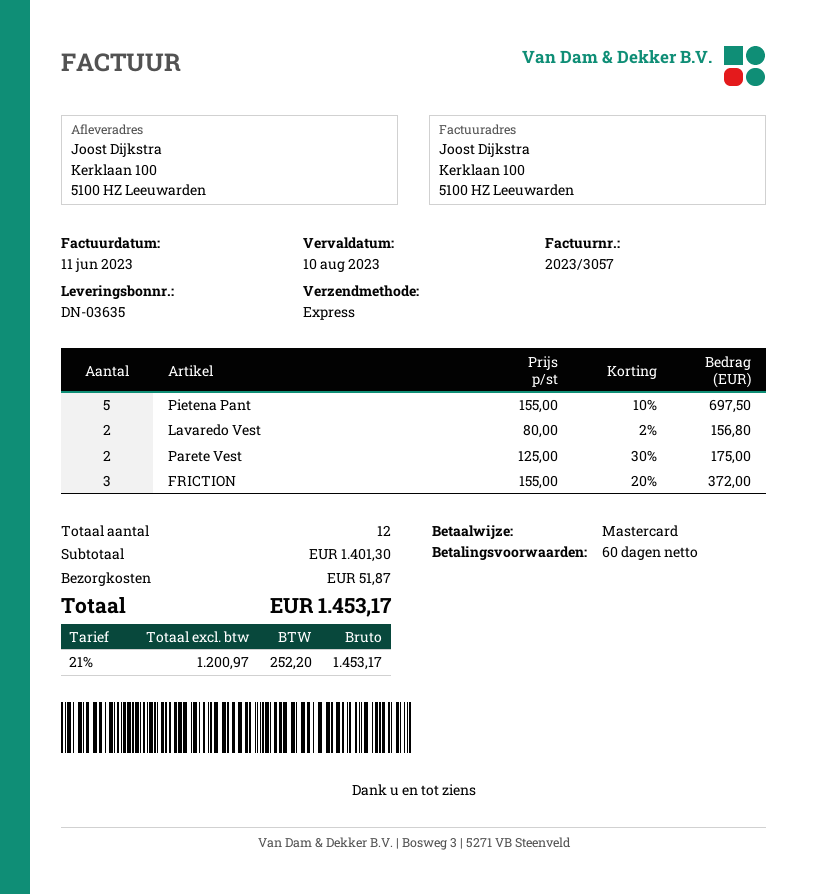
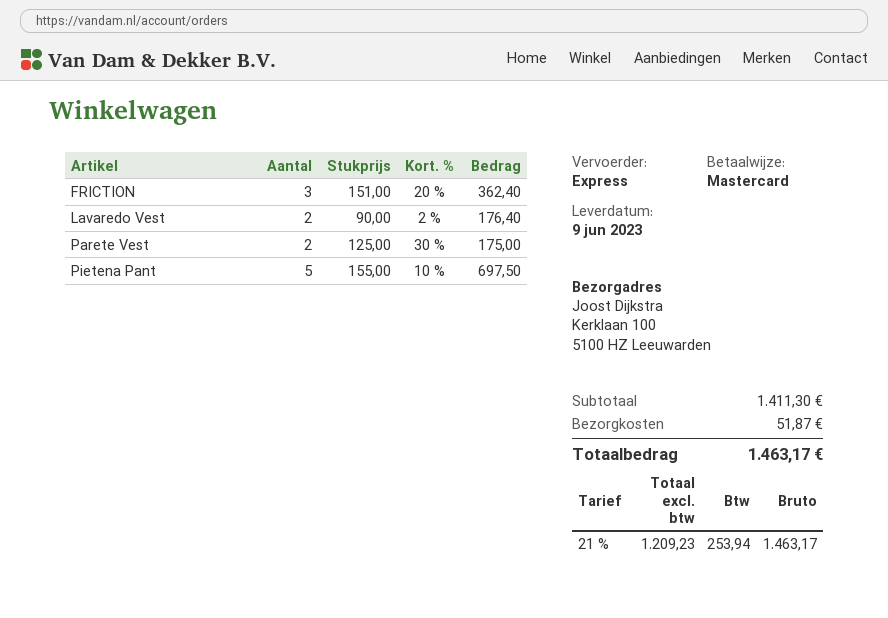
Lavaredo Vest: 2 x 80.00 - 2% = 156.80 -> 2 x 90.00 - 2% = 176.40
FRICTION: 3 x 155.00 - 20% = 372.00 -> 3 x 151.00 - 20% = 362.40
subtotal: 1401.30 -> 1411.30
net: 1200.97 -> 1209.23
tax: 21% = 252.20 -> 21% = 253.94
total: 1453.17 -> 1463.17

